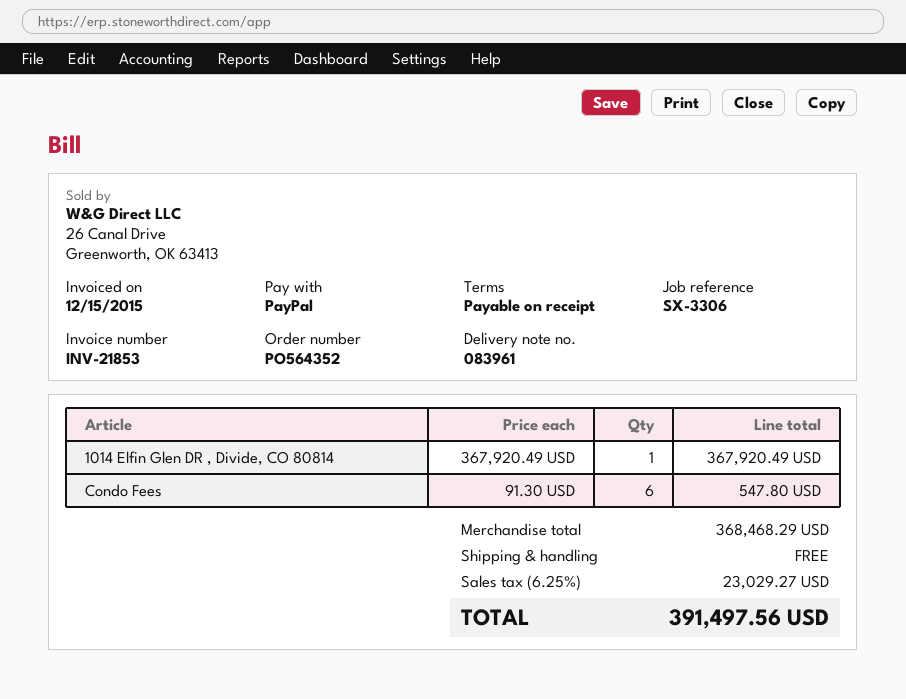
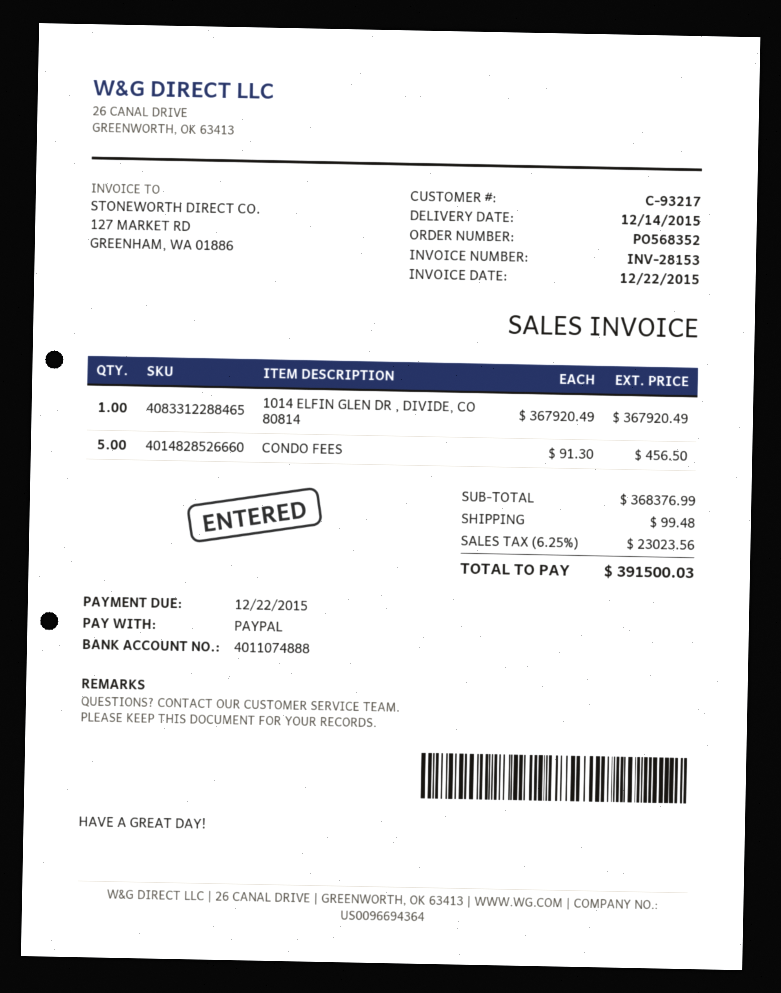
order number: PO564352 -> PO568352
invoice number: INV-21853 -> INV-28153
invoice date: 2015-12-15 -> 2015-12-22
Condo Fees: 6 x 91.30 = 547.80 -> 5 x 91.30 = 456.50
subtotal: 368468.29 -> 368376.99
shipping: 0.00 -> 99.48
tax: 6.25% = 23029.27 -> 6.25% = 23023.56
total: 391497.56 -> 391500.03

